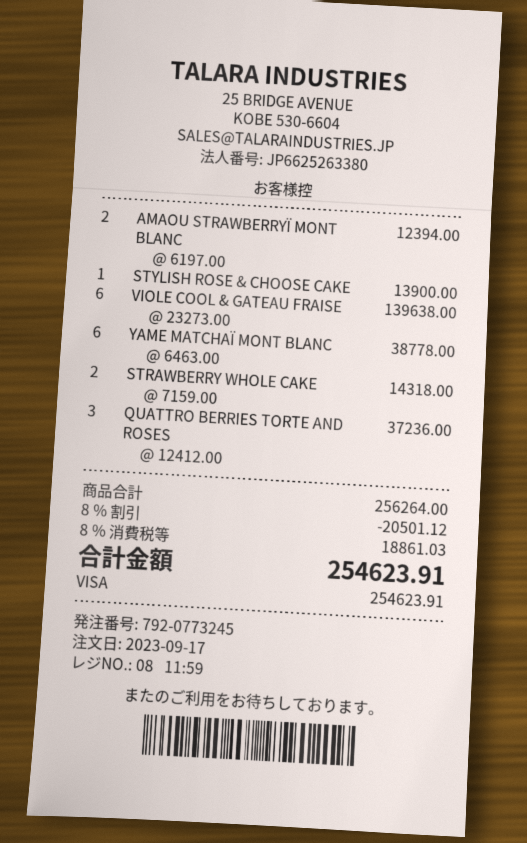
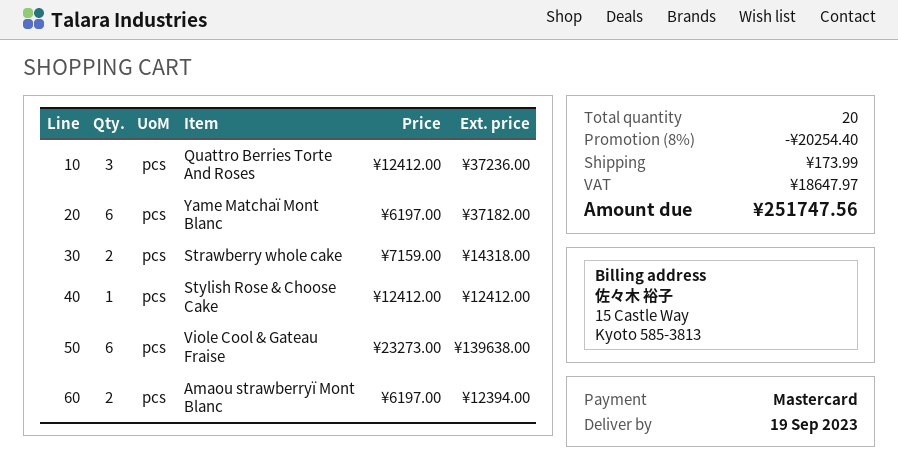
payment method: Visa -> Mastercard
STYLISH ROSE & CHOOSE CAKE: 1 x 13900.00 = 13900.00 -> 1 x 12412.00 = 12412.00
YAME MATCHAÏ MONT BLANC: 6 x 6463.00 = 38778.00 -> 6 x 6197.00 = 37182.00
discount: 8% = 20501.12 -> 8% = 20254.40
shipping: none -> 173.99
tax: 18861.03 -> 18647.97
total: 254623.91 -> 251747.56

